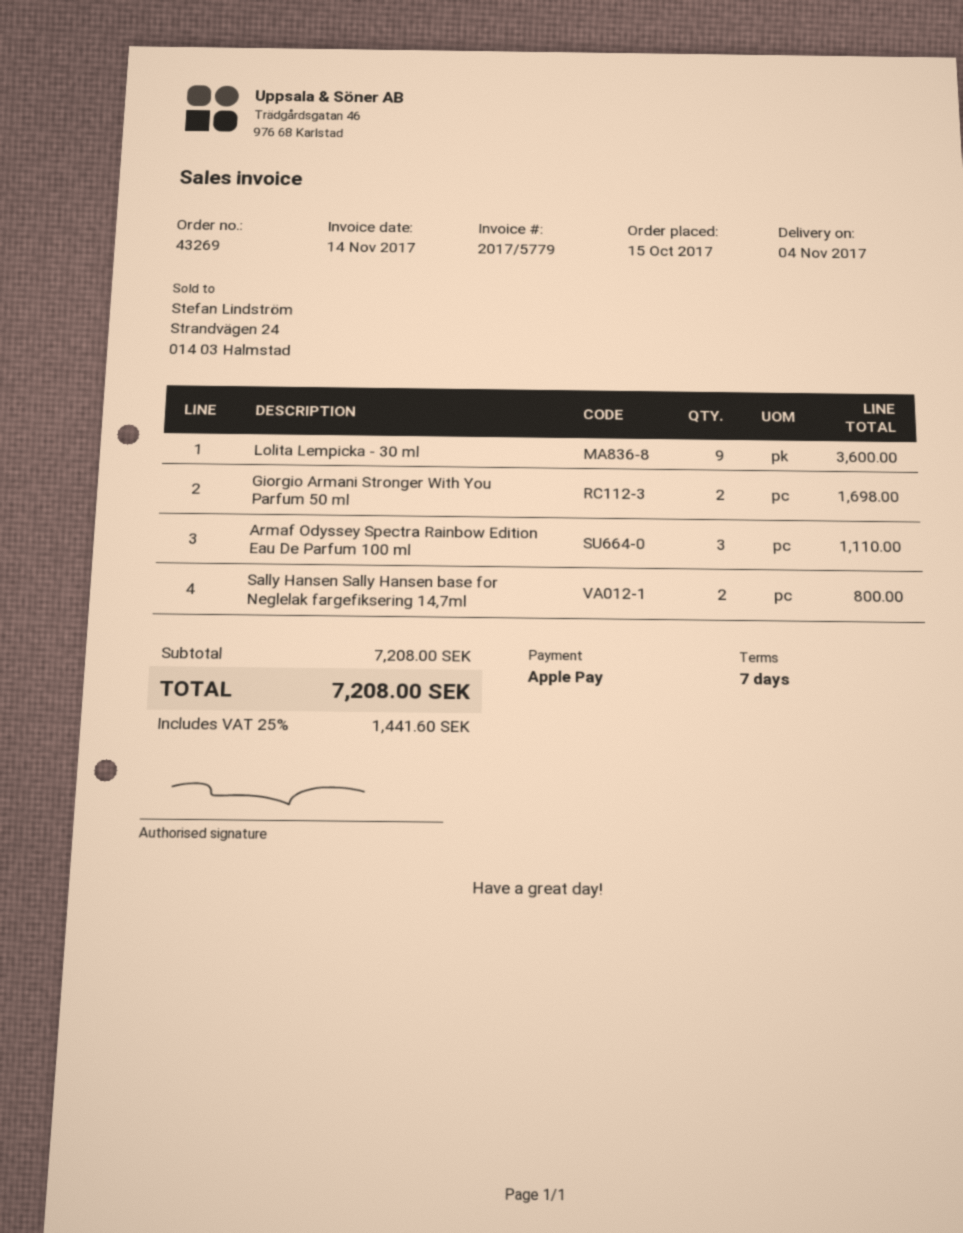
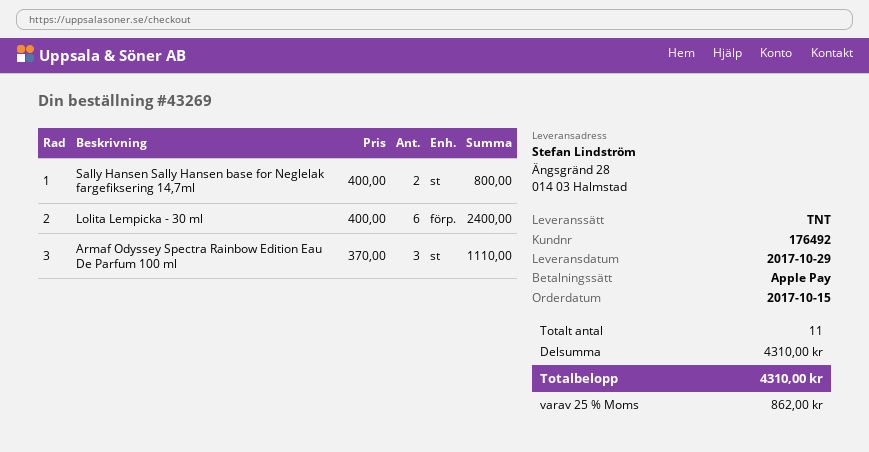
delivery date: 2017-11-04 -> 2017-10-29
Lolita Lempicka - 30 ml: 9 for 3600.00 -> 6 for 2400.00
Giorgio Armani Stronger With You Parfum 50 ml: 2 for 1698.00 -> none
subtotal: 7208.00 -> 4310.00
tax: 25% = 1441.60 -> 25% = 862.00
total: 7208.00 -> 4310.00

